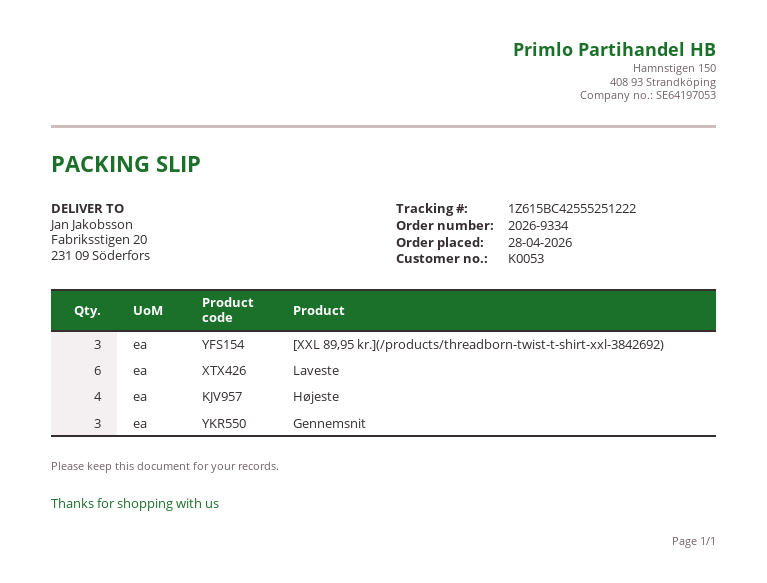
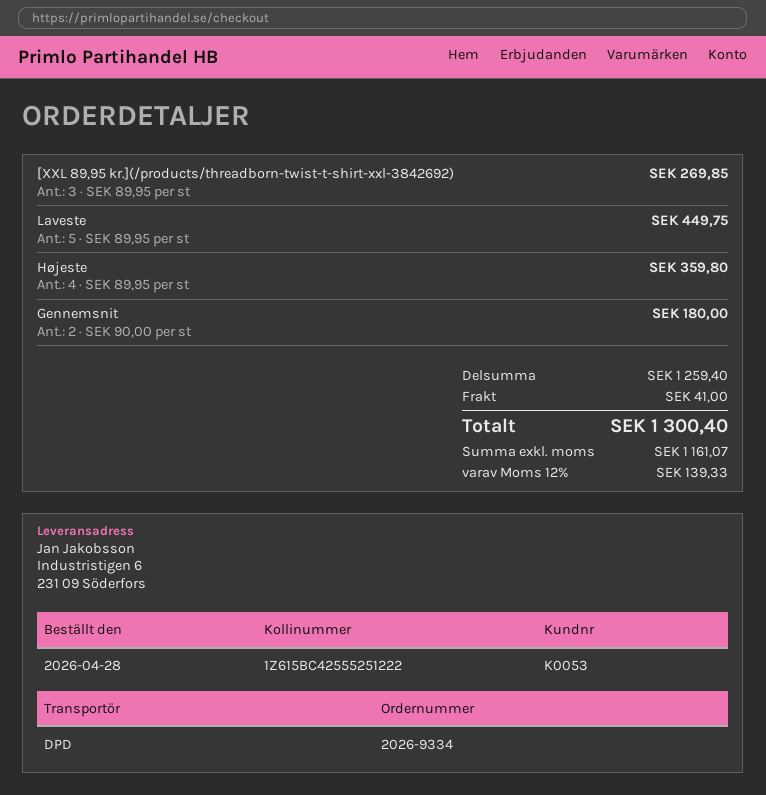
ship to: Fabriksstigen 20, 231 09 Söderfors -> Industristigen 6, 231 09 Söderfors
Laveste: 6 -> 5
Gennemsnit: 3 -> 2

